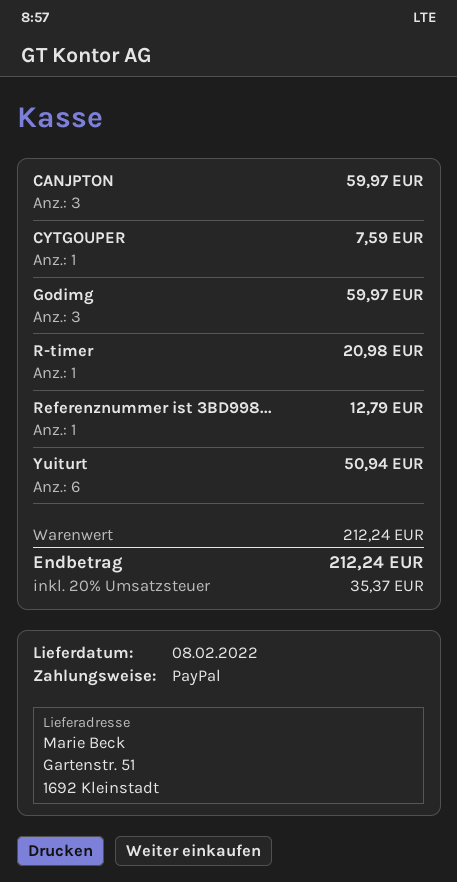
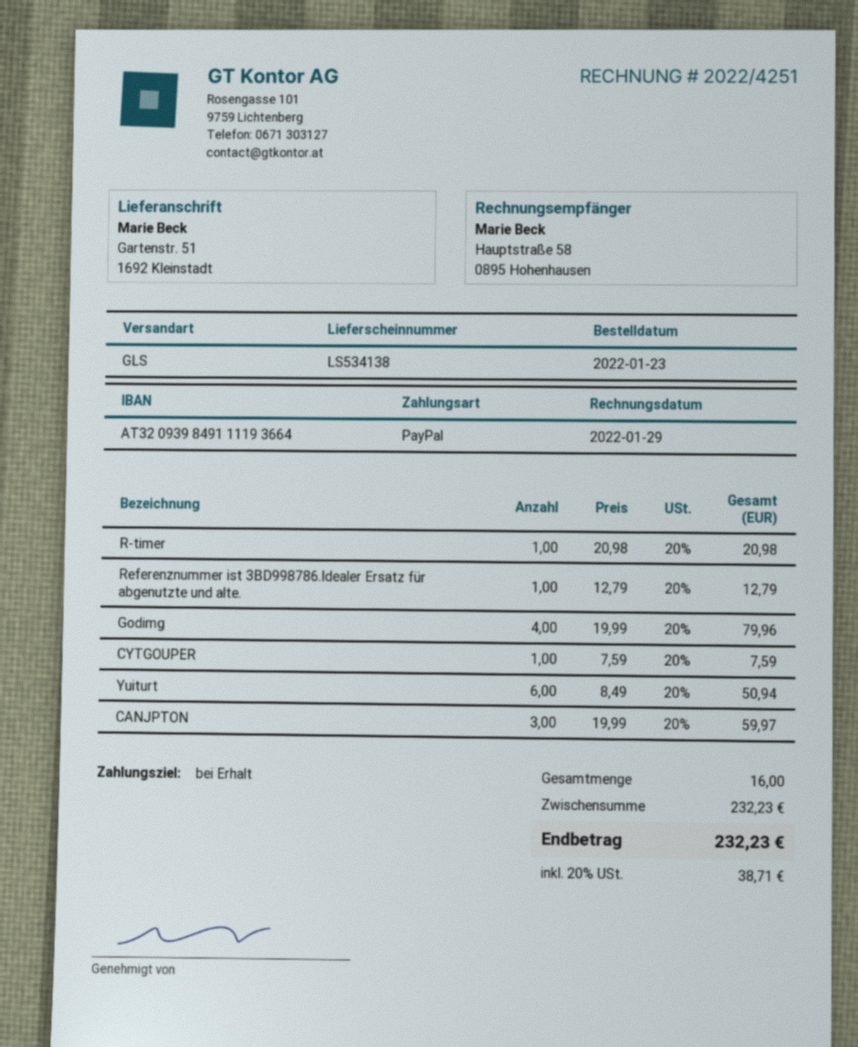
Godimg: 3 for 59.97 -> 4 for 79.96
subtotal: 212.24 -> 232.23
tax: 20% = 35.37 -> 20% = 38.71
total: 212.24 -> 232.23

